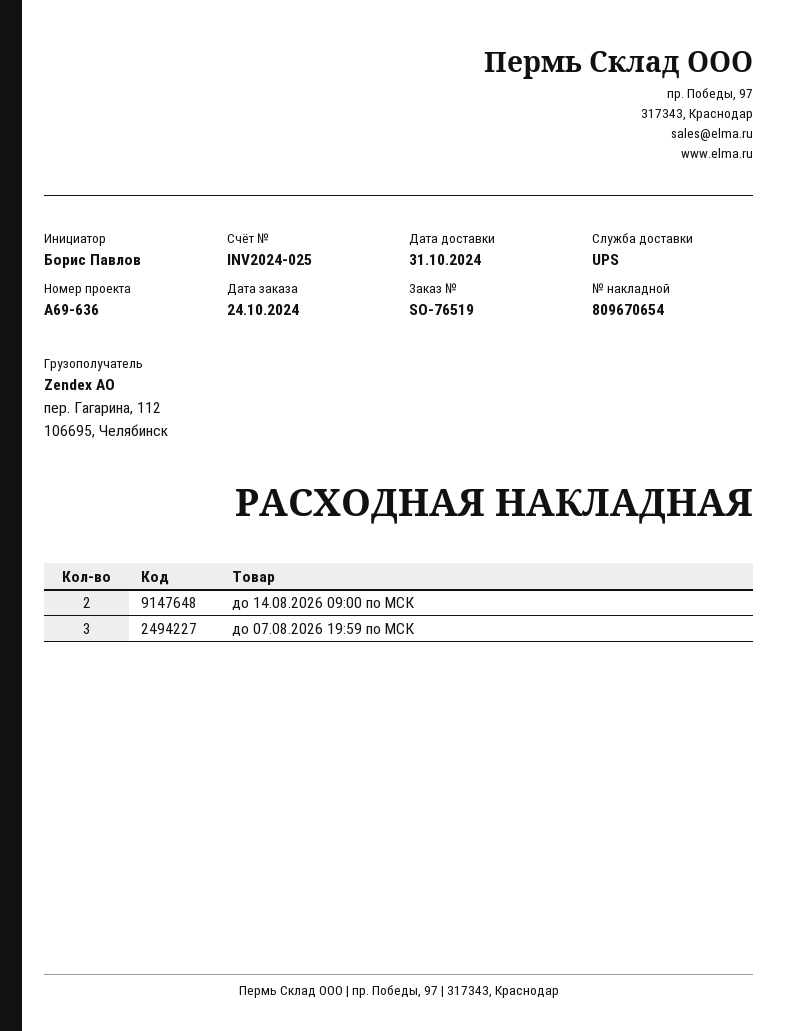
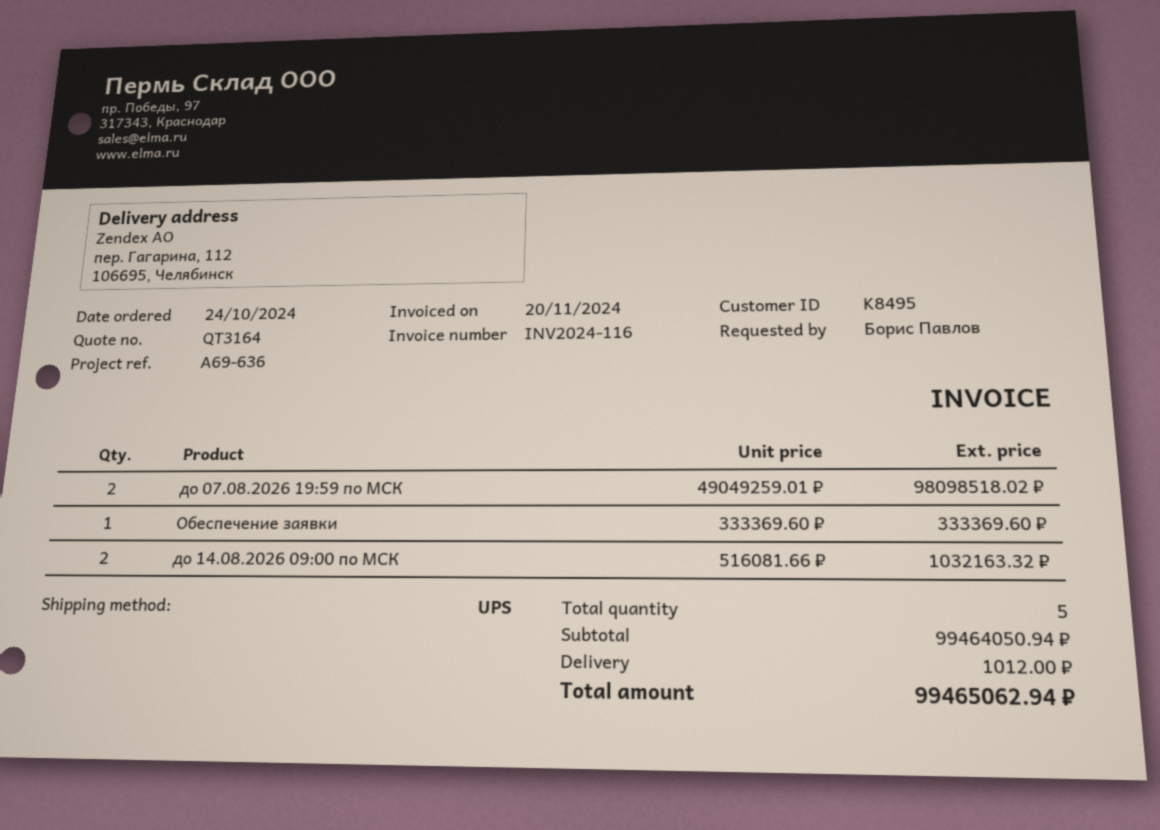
invoice number: INV2024-025 -> INV2024-116
до 07.08.2026 19:59 по МСК: 3 -> 2
Обеспечение заявки: none -> 1

